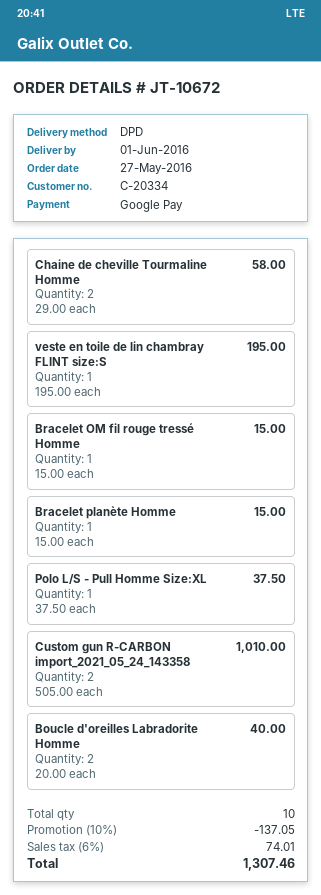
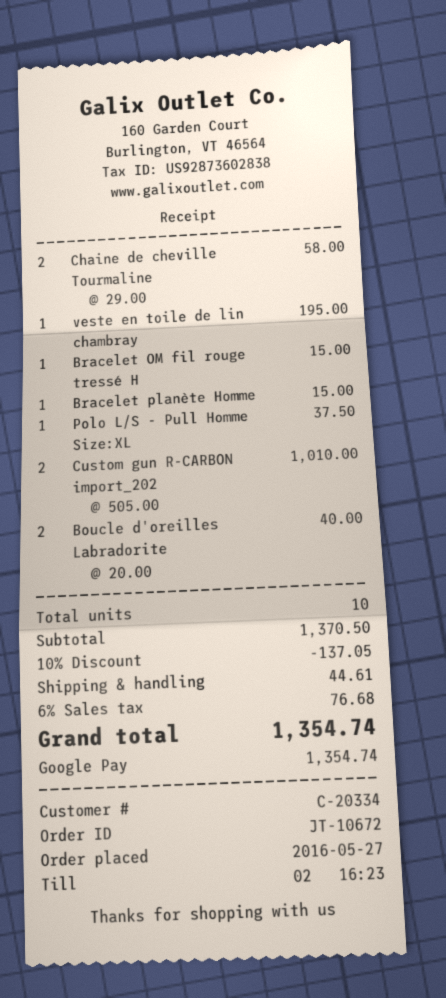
shipping: none -> 44.61
tax: 6% = 74.01 -> 6% = 76.68
total: 1307.46 -> 1354.74

